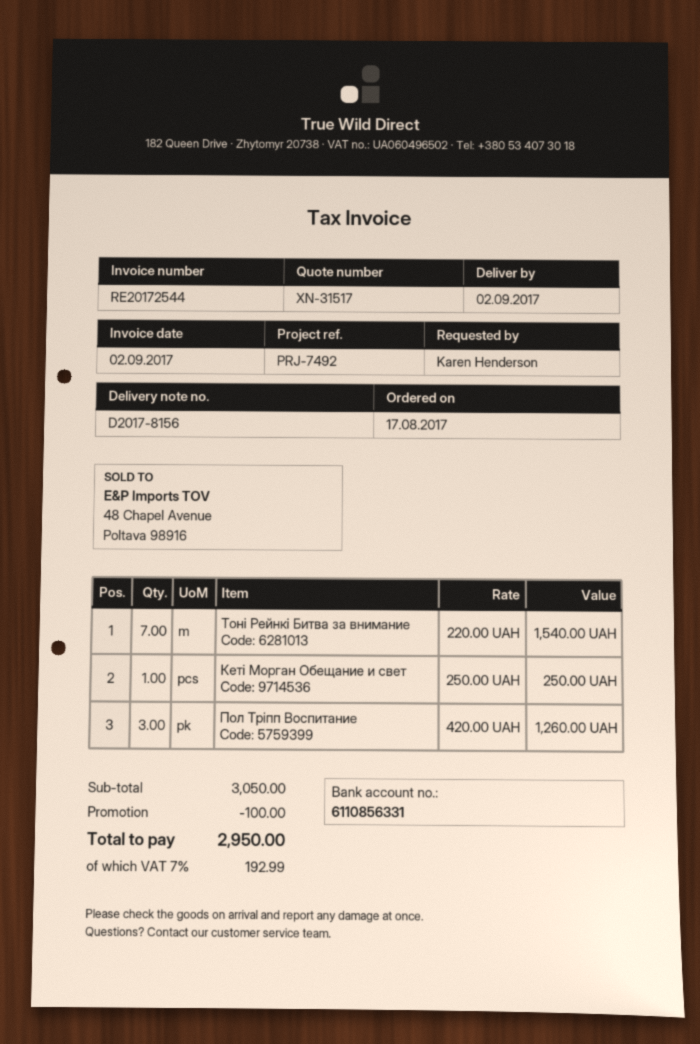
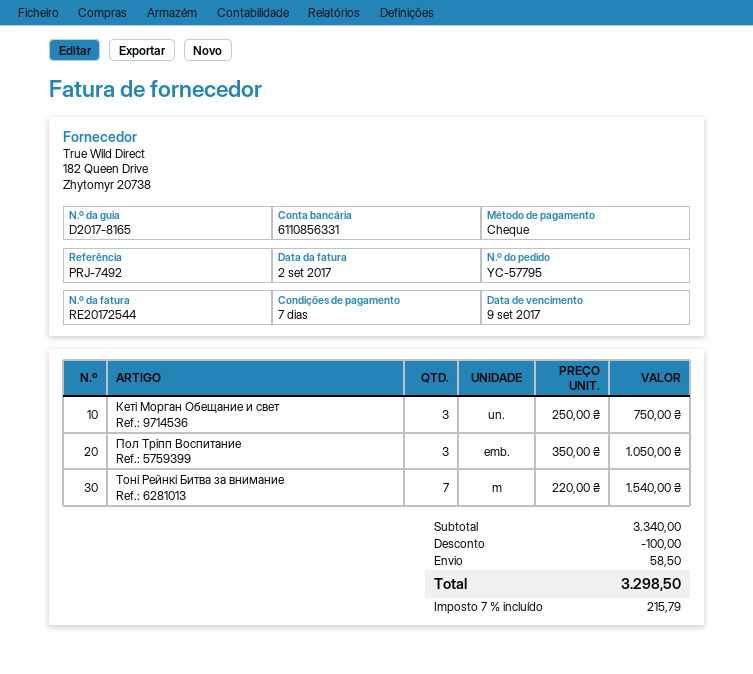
delivery note number: D2017-8156 -> D2017-8165
Кеті Морган Обещание и свет: 1 x 250.00 = 250.00 -> 3 x 250.00 = 750.00
Пол Тріпп Воспитание: 3 x 420.00 = 1260.00 -> 3 x 350.00 = 1050.00
subtotal: 3050.00 -> 3340.00
shipping: none -> 58.50
tax: 7% = 192.99 -> 7% = 215.79
total: 2950.00 -> 3298.50

